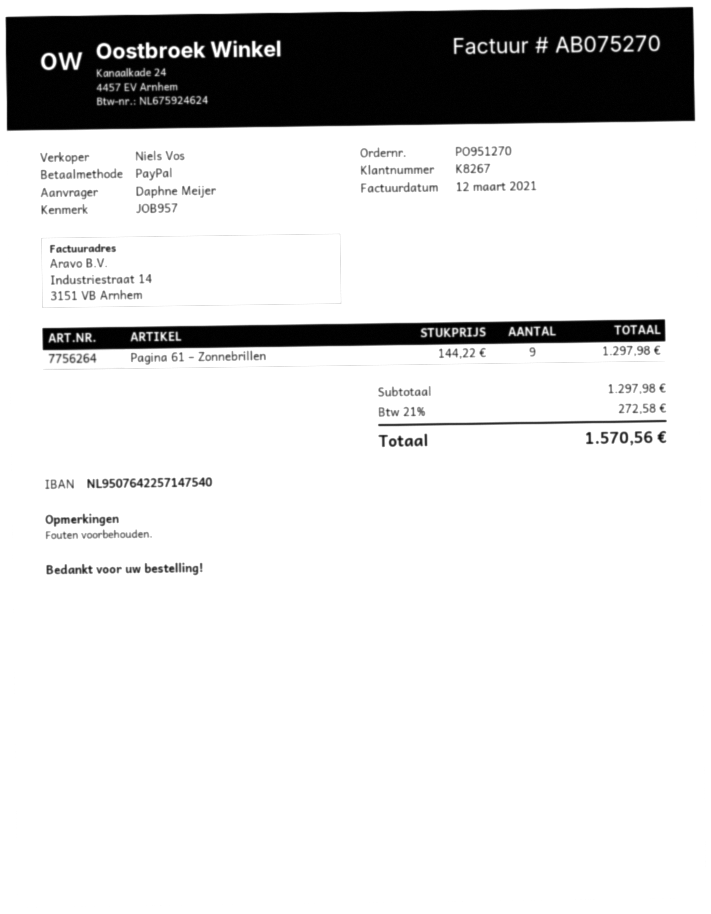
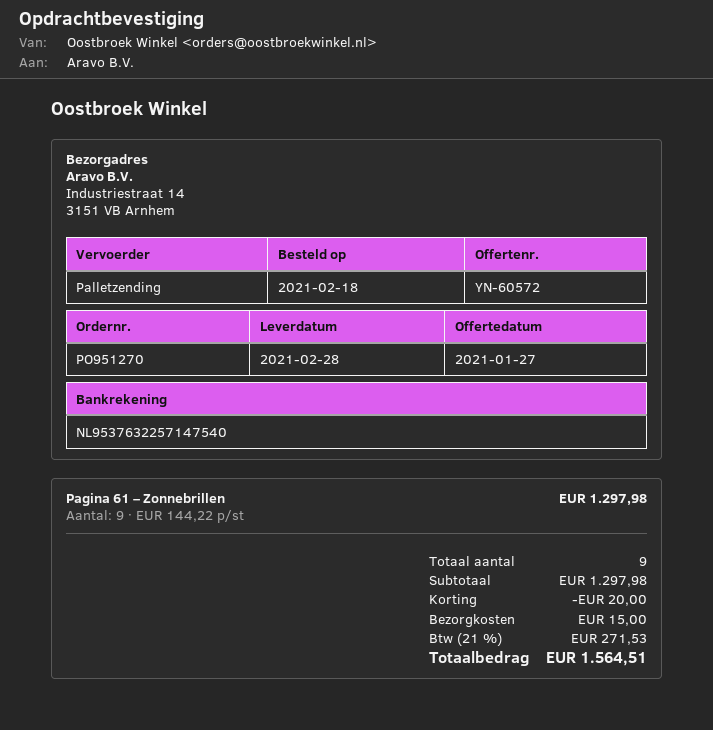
bank account: NL9507642257147540 -> NL9537632257147540
discount: none -> 20.00
shipping: none -> 15.00
tax: 21% = 272.58 -> 21% = 271.53
total: 1570.56 -> 1564.51

